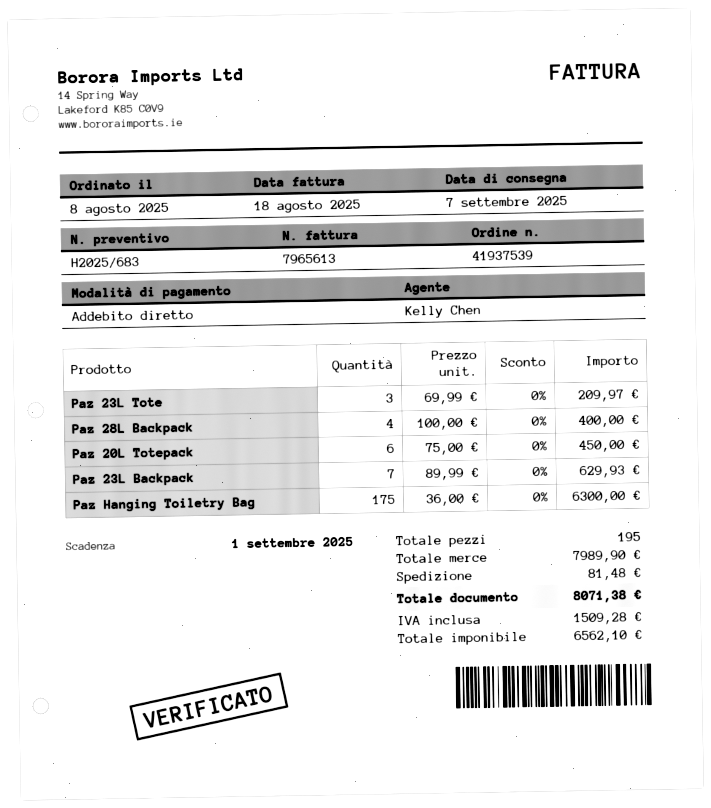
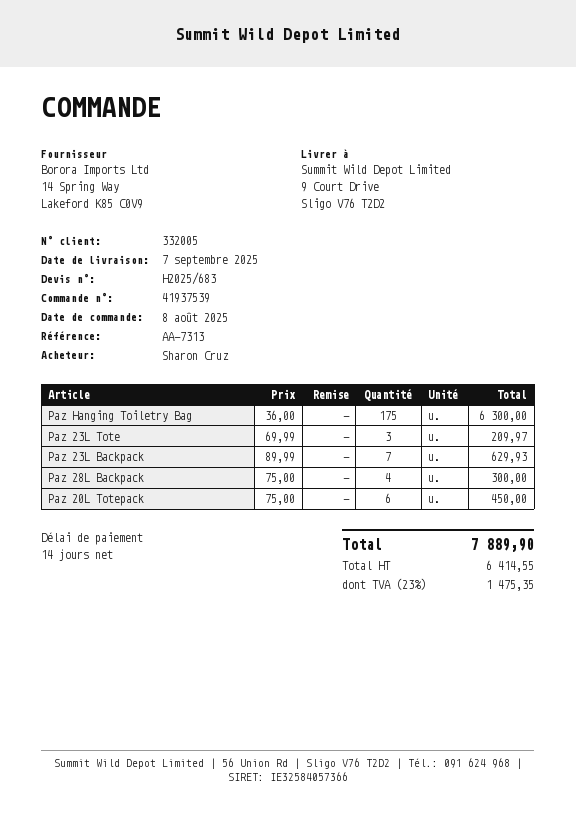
Paz 28L Backpack: 4 x 100.00 = 400.00 -> 4 x 75.00 = 300.00
shipping: 81.48 -> none
net: 6562.10 -> 6414.55
tax: 1509.28 -> 1475.35
total: 8071.38 -> 7889.90

